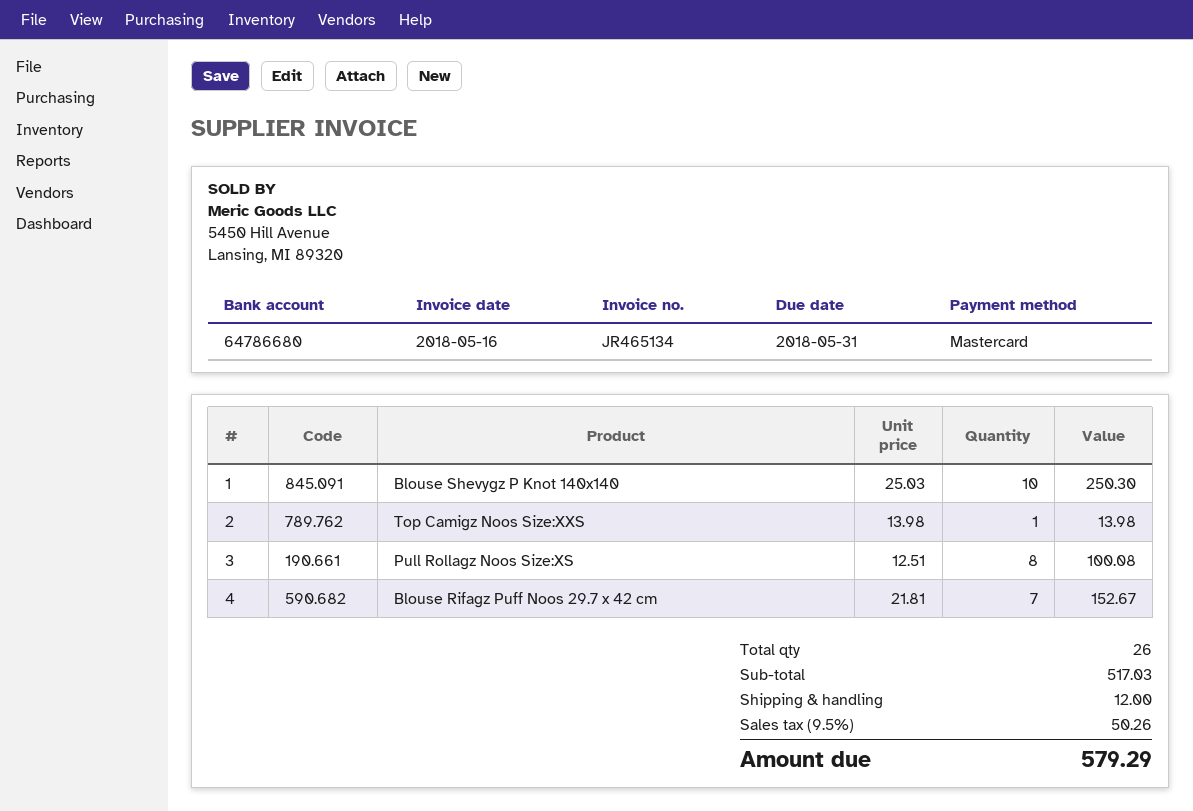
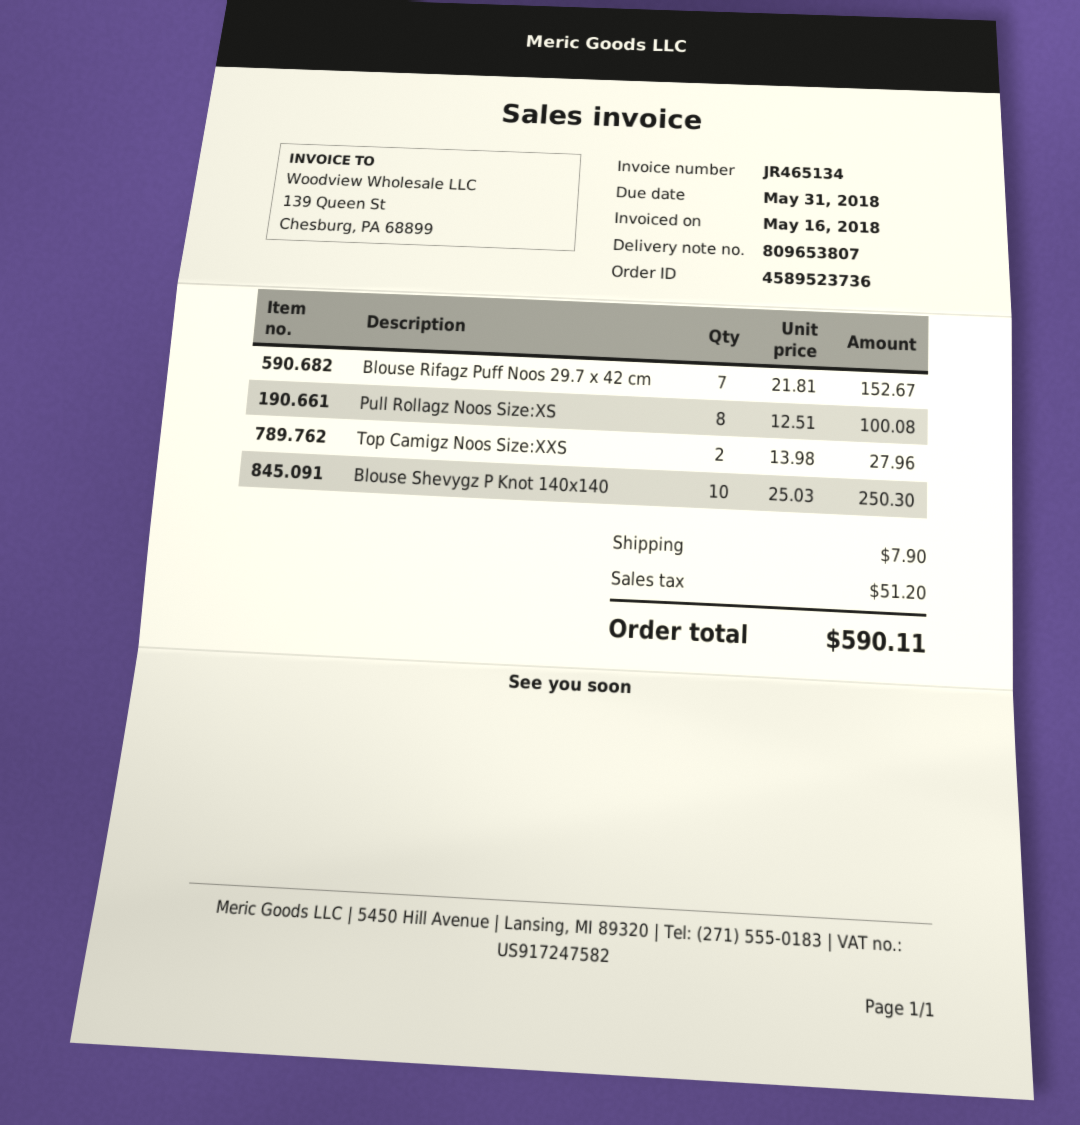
Top Camigz Noos Size:XXS: 1 x 13.98 = 13.98 -> 2 x 13.98 = 27.96
shipping: 12.00 -> 7.90
tax: 50.26 -> 51.20
total: 579.29 -> 590.11

